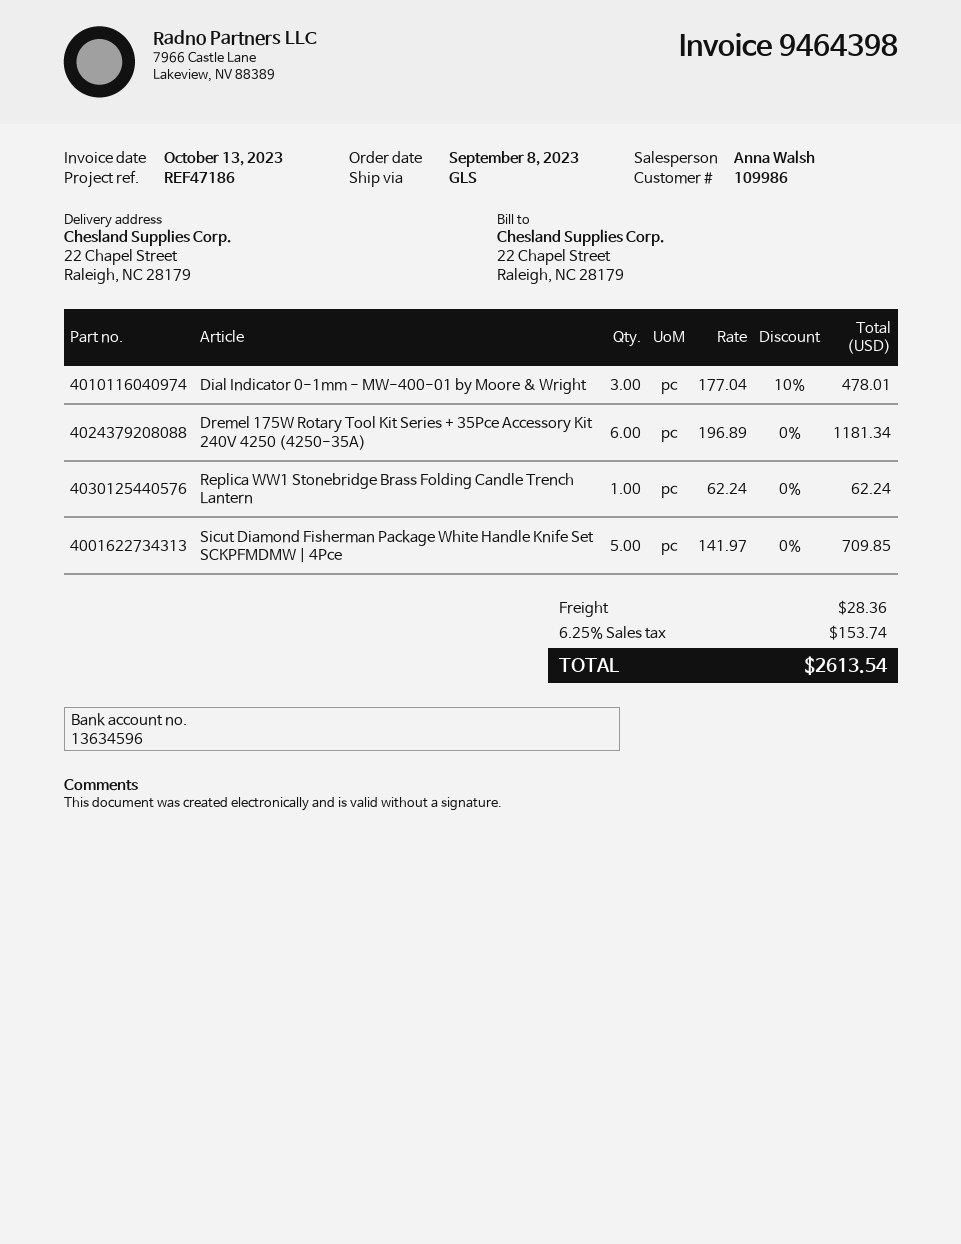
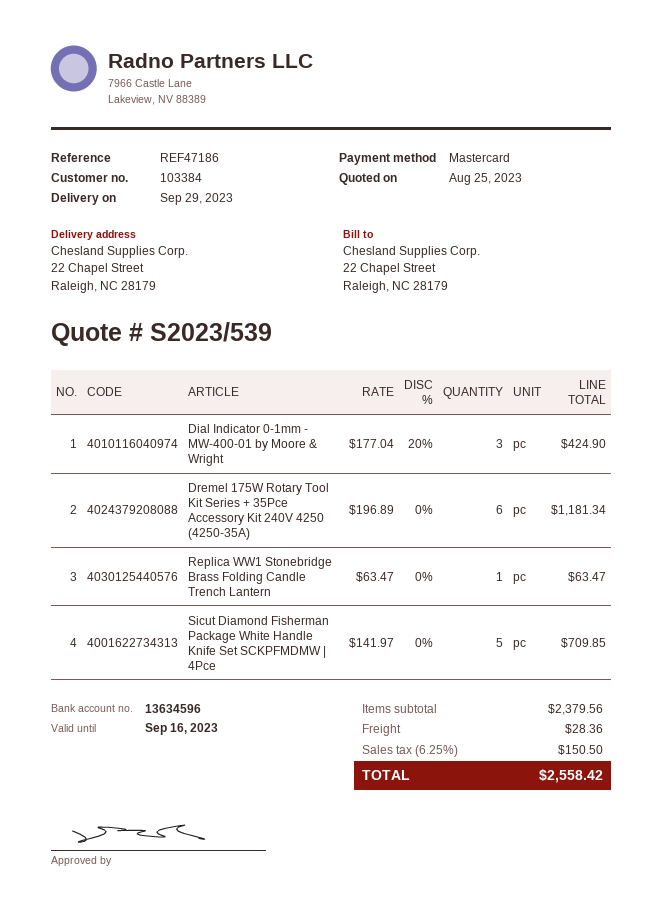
customer number: 109986 -> 103384
Dial Indicator 0-1mm - MW-400-01 by Moore & Wright: 3 x 177.04 - 10% = 478.01 -> 3 x 177.04 - 20% = 424.90
Replica WW1 Stonebridge Brass Folding Candle Trench Lantern: 1 x 62.24 = 62.24 -> 1 x 63.47 = 63.47
tax: 6.25% = 153.74 -> 6.25% = 150.50
total: 2613.54 -> 2558.42

